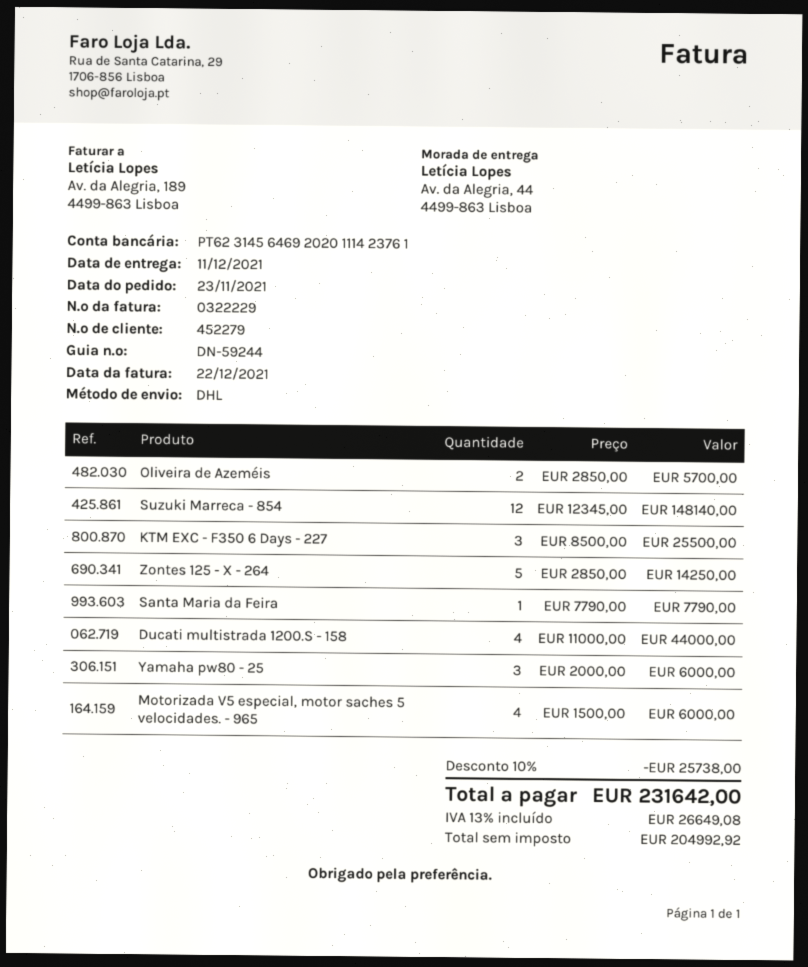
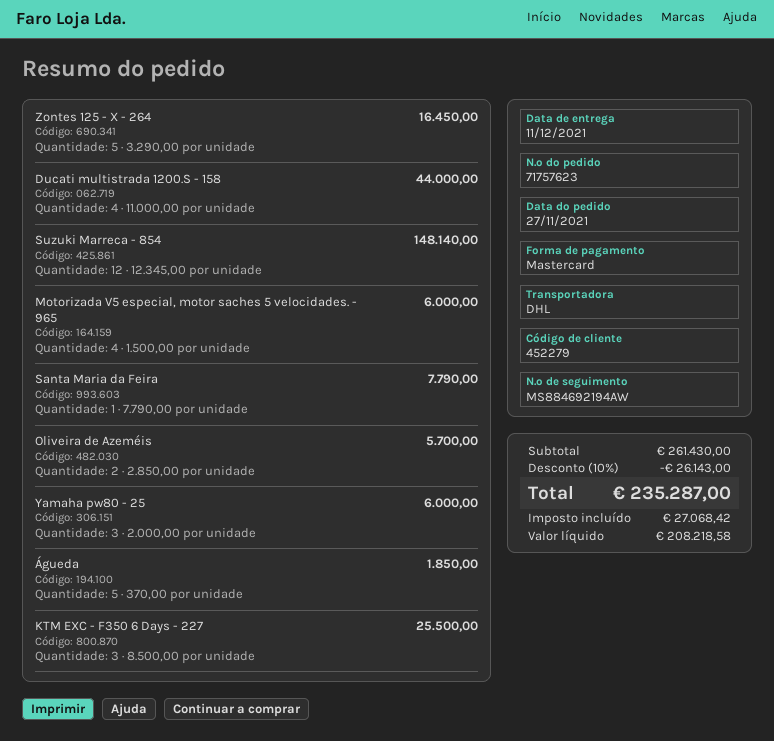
order date: 2021-11-23 -> 2021-11-27
Zontes 125 - X - 264: 5 x 2850.00 = 14250.00 -> 5 x 3290.00 = 16450.00
Águeda: none -> 5 x 370.00 = 1850.00
discount: 10% = 25738.00 -> 10% = 26143.00
net: 204992.92 -> 208218.58
tax: 26649.08 -> 27068.42
total: 231642.00 -> 235287.00

